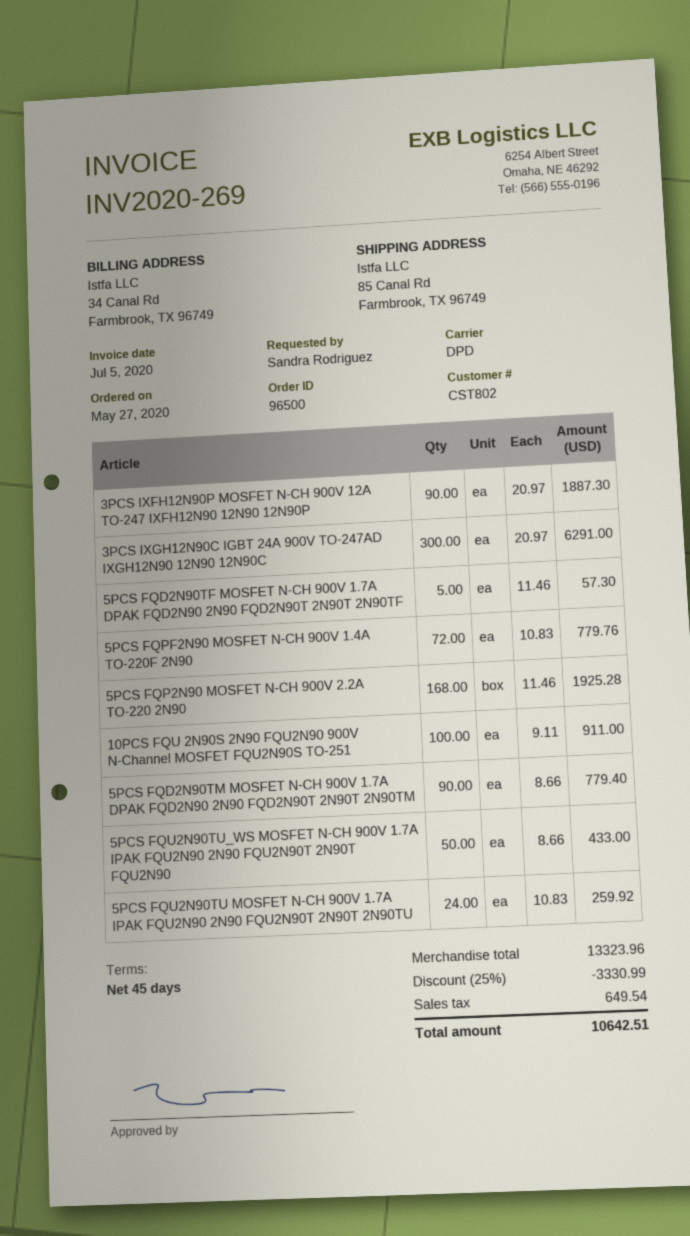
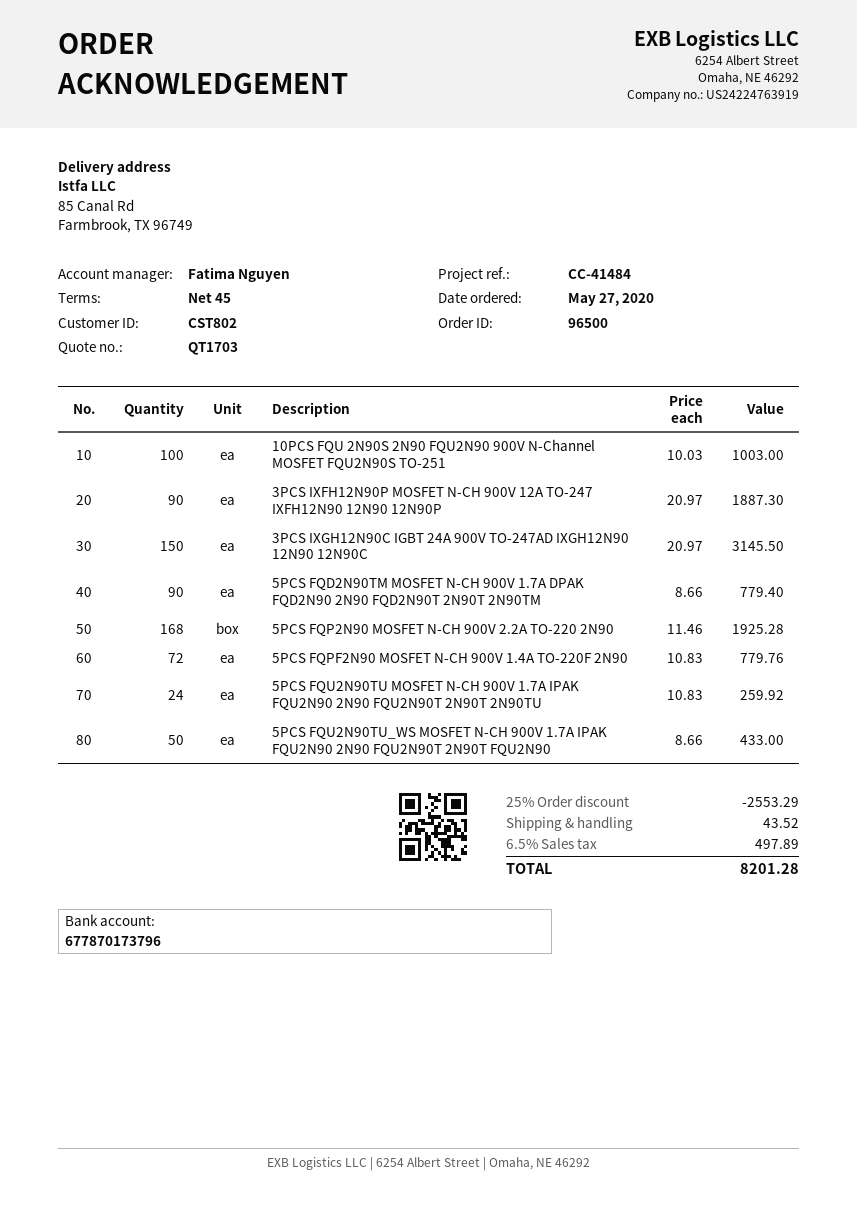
3PCS IXGH12N90C IGBT 24A 900V TO-247AD IXGH12N90 12N90 12N90C: 300 x 20.97 = 6291.00 -> 150 x 20.97 = 3145.50
5PCS FQD2N90TF MOSFET N-CH 900V 1.7A DPAK FQD2N90 2N90 FQD2N90T 2N90T 2N90TF: 5 x 11.46 = 57.30 -> none
10PCS FQU 2N90S 2N90 FQU2N90 900V N-Channel MOSFET FQU2N90S TO-251: 100 x 9.11 = 911.00 -> 100 x 10.03 = 1003.00
discount: 25% = 3330.99 -> 25% = 2553.29
shipping: none -> 43.52
tax: 649.54 -> 497.89
total: 10642.51 -> 8201.28

